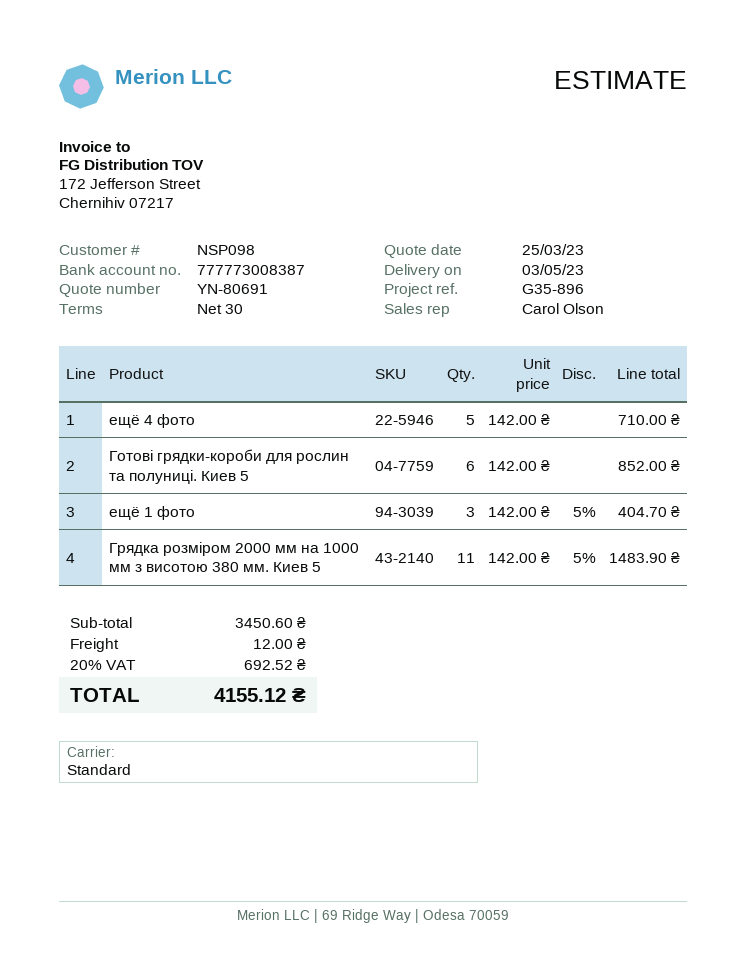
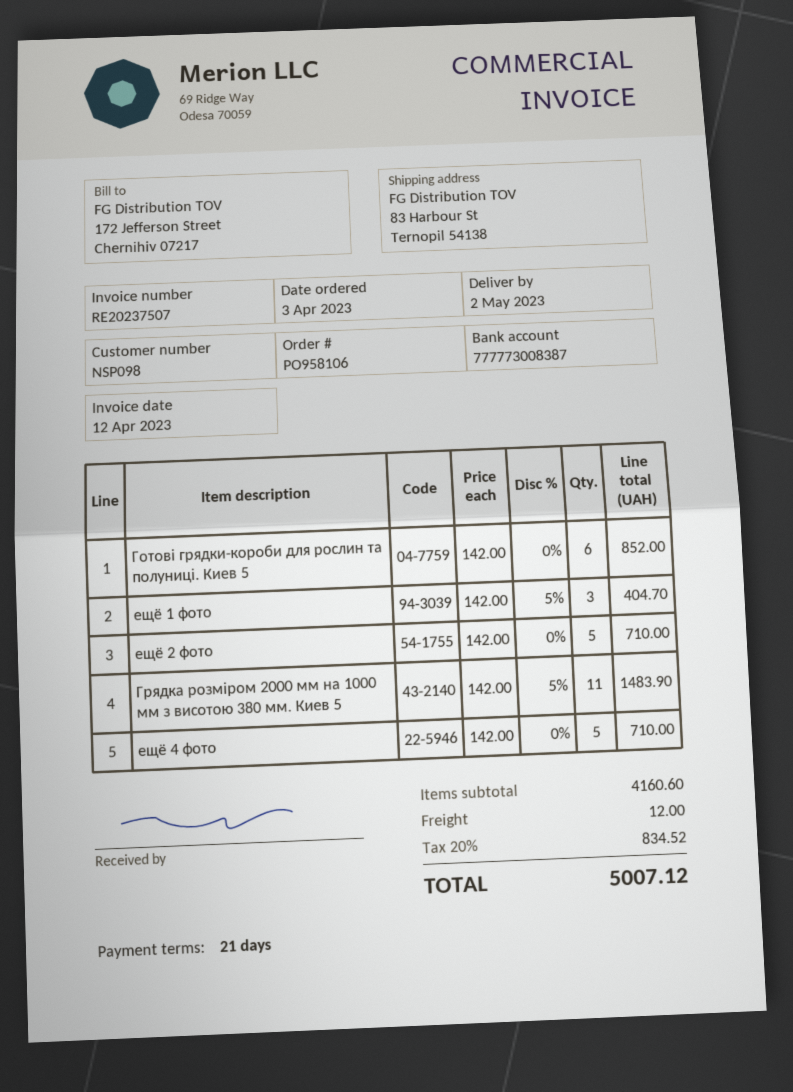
delivery date: 2023-05-03 -> 2023-05-02
payment terms: 30 days -> 21 days
ещё 2 фото: none -> 5 x 142.00 = 710.00
subtotal: 3450.60 -> 4160.60
tax: 20% = 692.52 -> 20% = 834.52
total: 4155.12 -> 5007.12

